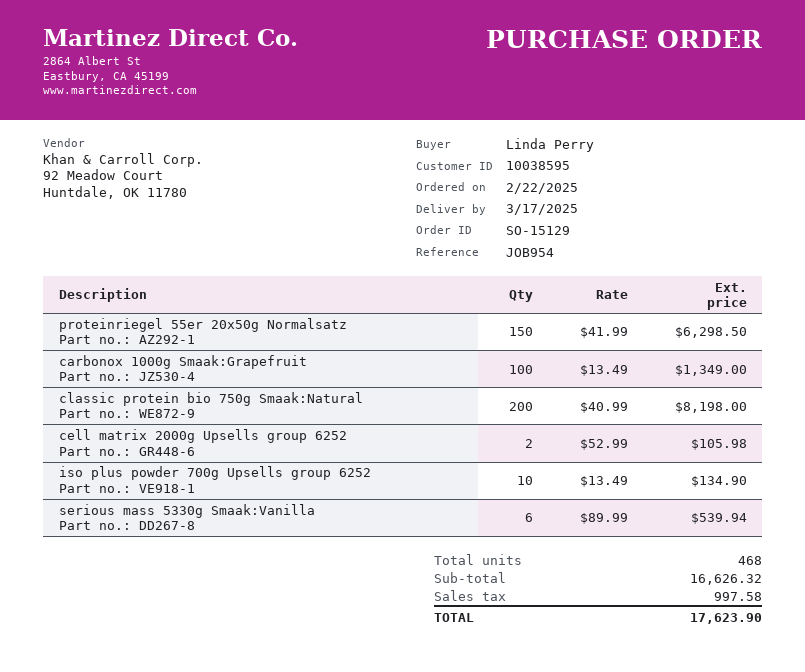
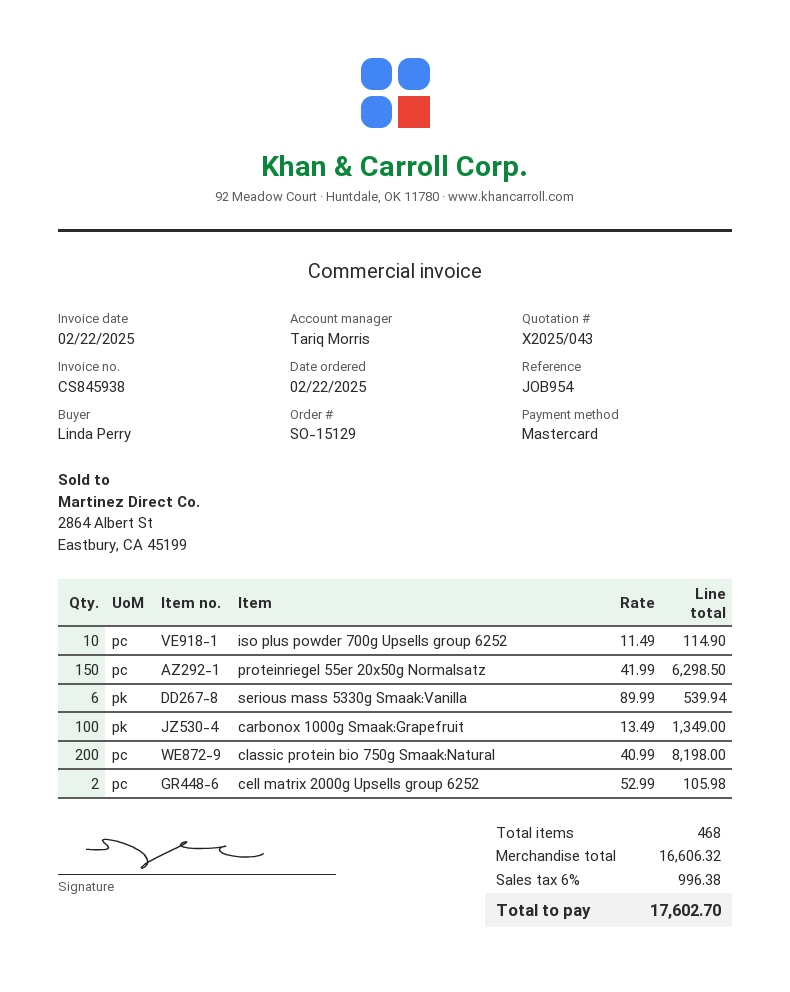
iso plus powder 700g Upsells group 6252: 10 x 13.49 = 134.90 -> 10 x 11.49 = 114.90
subtotal: 16626.32 -> 16606.32
tax: 997.58 -> 996.38
total: 17623.90 -> 17602.70

